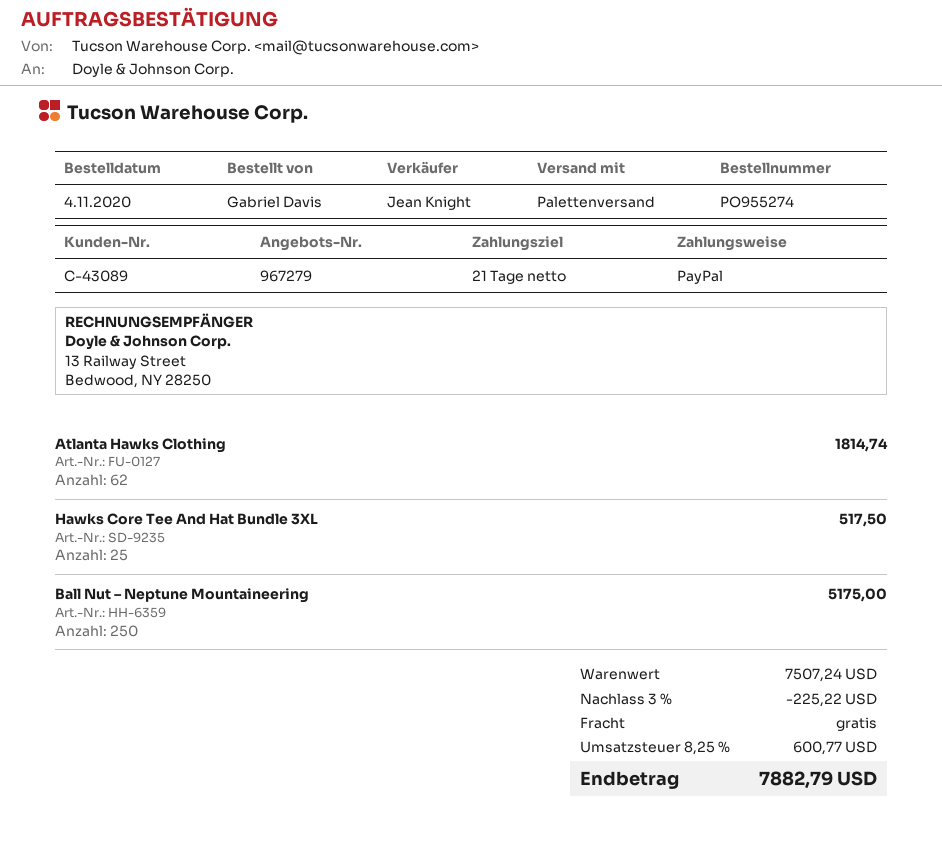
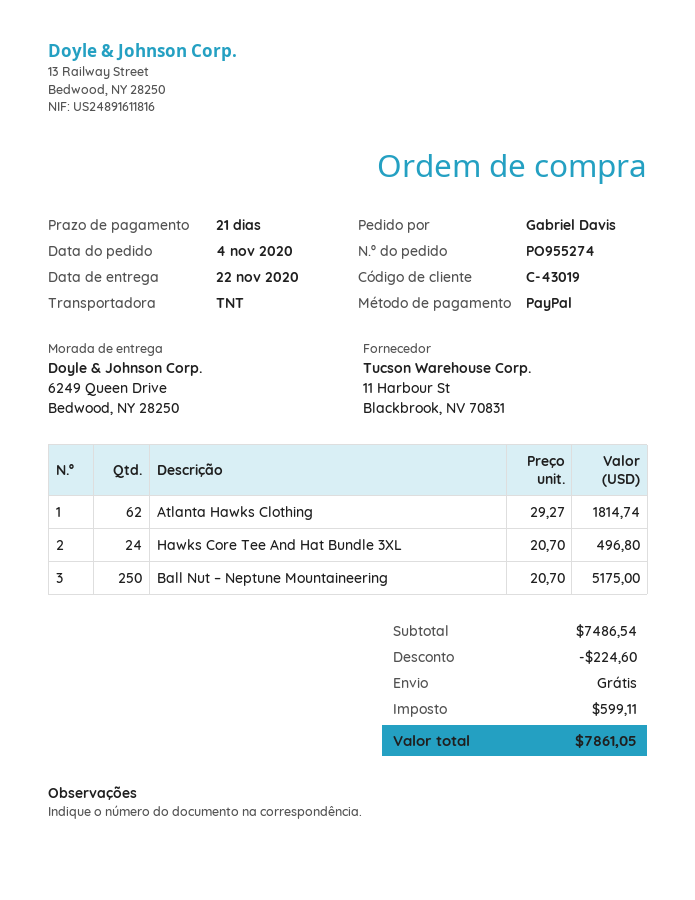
customer number: C-43089 -> C-43019
shipping method: pallet freight -> TNT
Hawks Core Tee And Hat Bundle 3XL: 25 for 517.50 -> 24 for 496.80
subtotal: 7507.24 -> 7486.54
discount: 225.22 -> 224.60
tax: 600.77 -> 599.11
total: 7882.79 -> 7861.05

